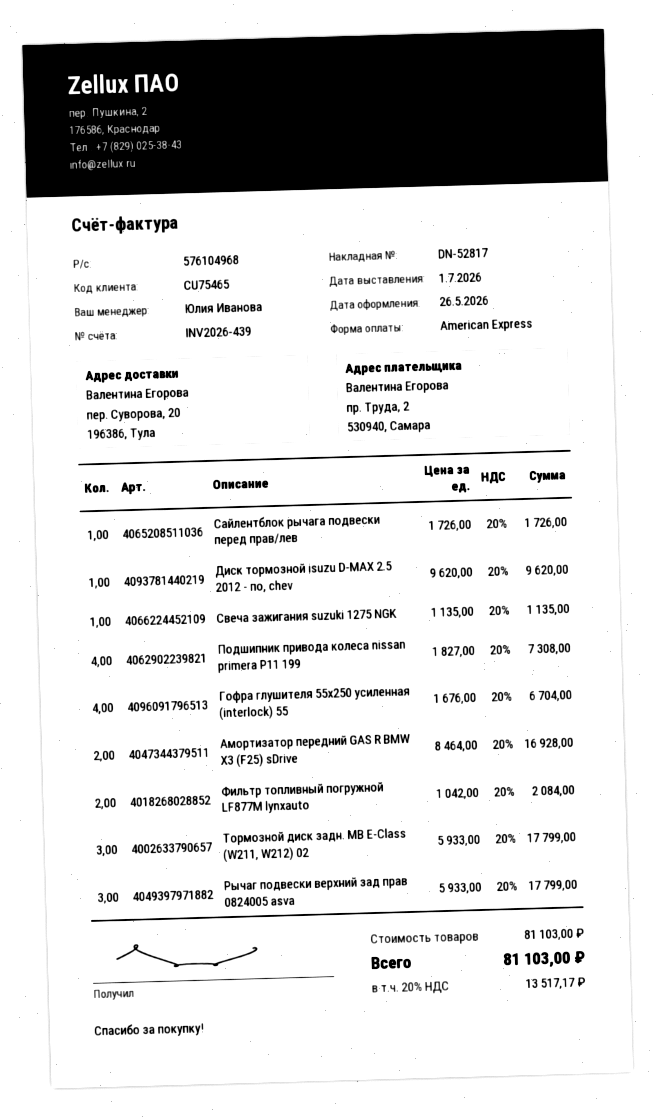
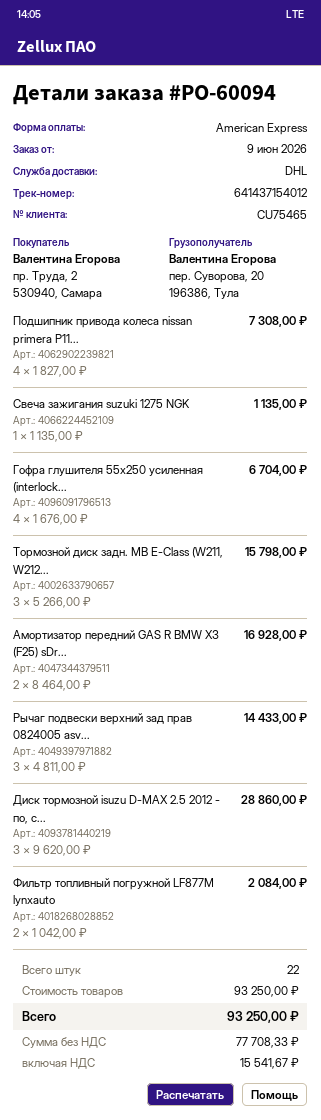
order date: 2026-05-26 -> 2026-06-09
Сайлентблок рычага подвески перед прав/лев: 1 x 1726.00 = 1726.00 -> none
Диск тормозной isuzu D-MAX 2.5 2012 - по, chev: 1 x 9620.00 = 9620.00 -> 3 x 9620.00 = 28860.00
Тормозной диск задн. MB E-Class (W211, W212) 02: 3 x 5933.00 = 17799.00 -> 3 x 5266.00 = 15798.00
Рычаг подвески верхний зад прав 0824005 asva: 3 x 5933.00 = 17799.00 -> 3 x 4811.00 = 14433.00
subtotal: 81103.00 -> 93250.00
tax: 13517.17 -> 15541.67
total: 81103.00 -> 93250.00

